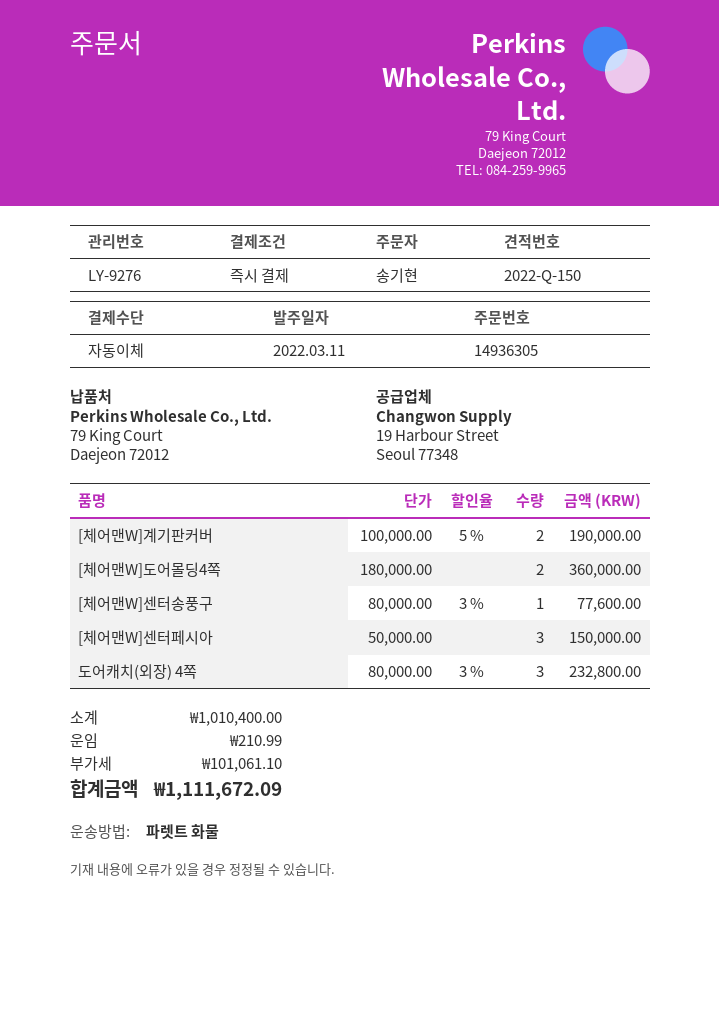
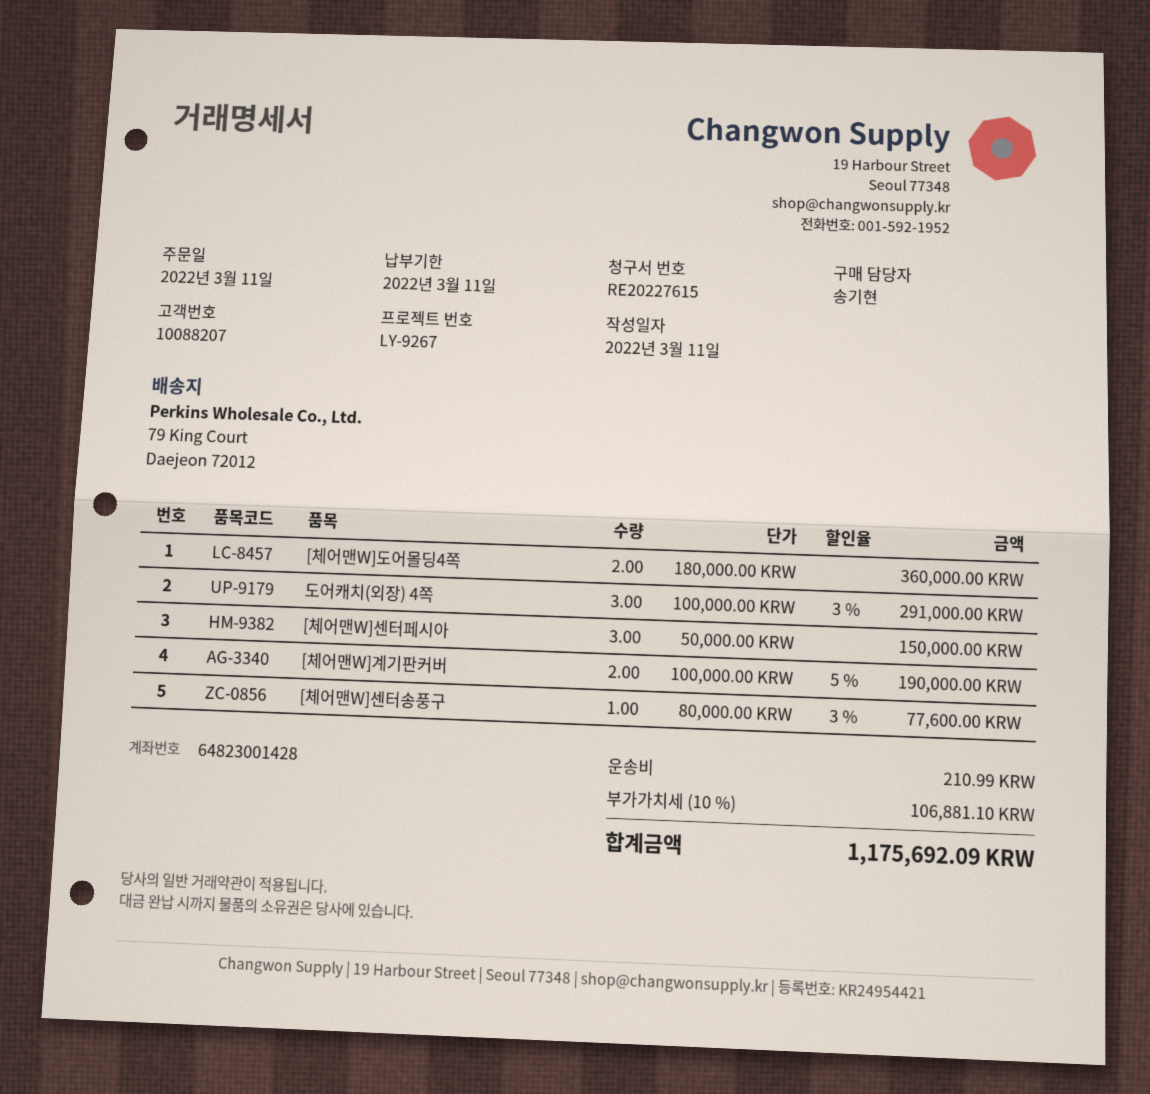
reference: LY-9276 -> LY-9267
도어캐치(외장) 4쪽: 3 x 80000.00 - 3% = 232800.00 -> 3 x 100000.00 - 3% = 291000.00
tax: 101061.10 -> 106881.10
total: 1111672.09 -> 1175692.09

